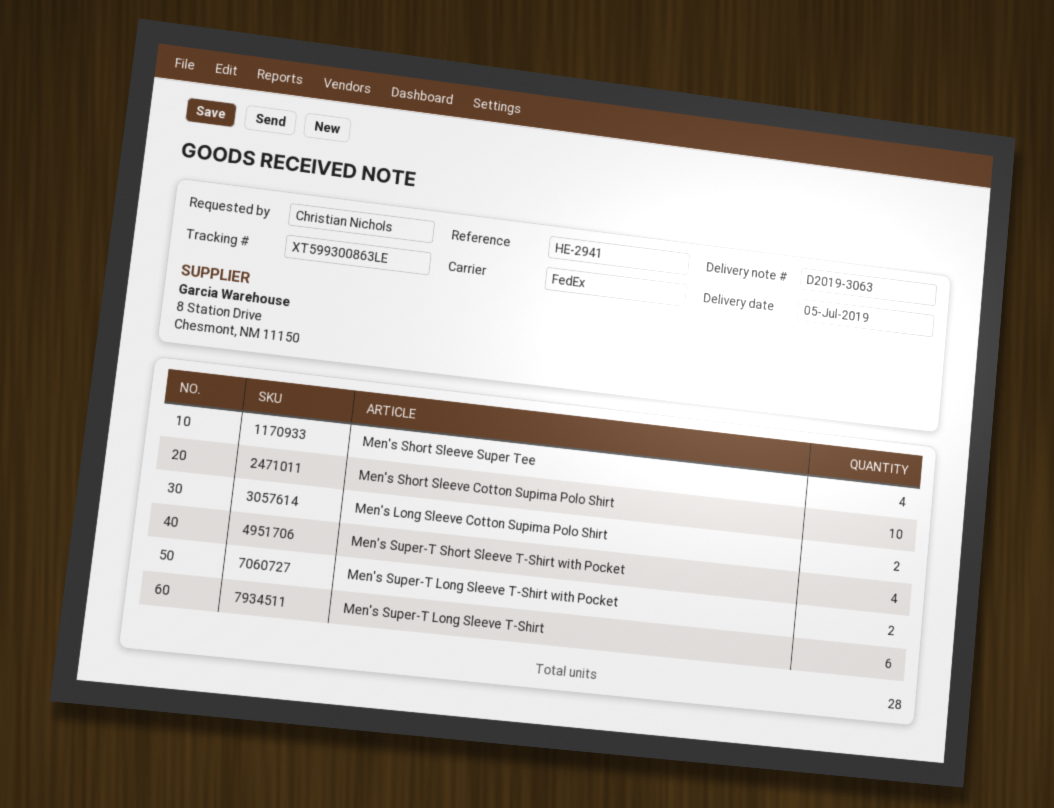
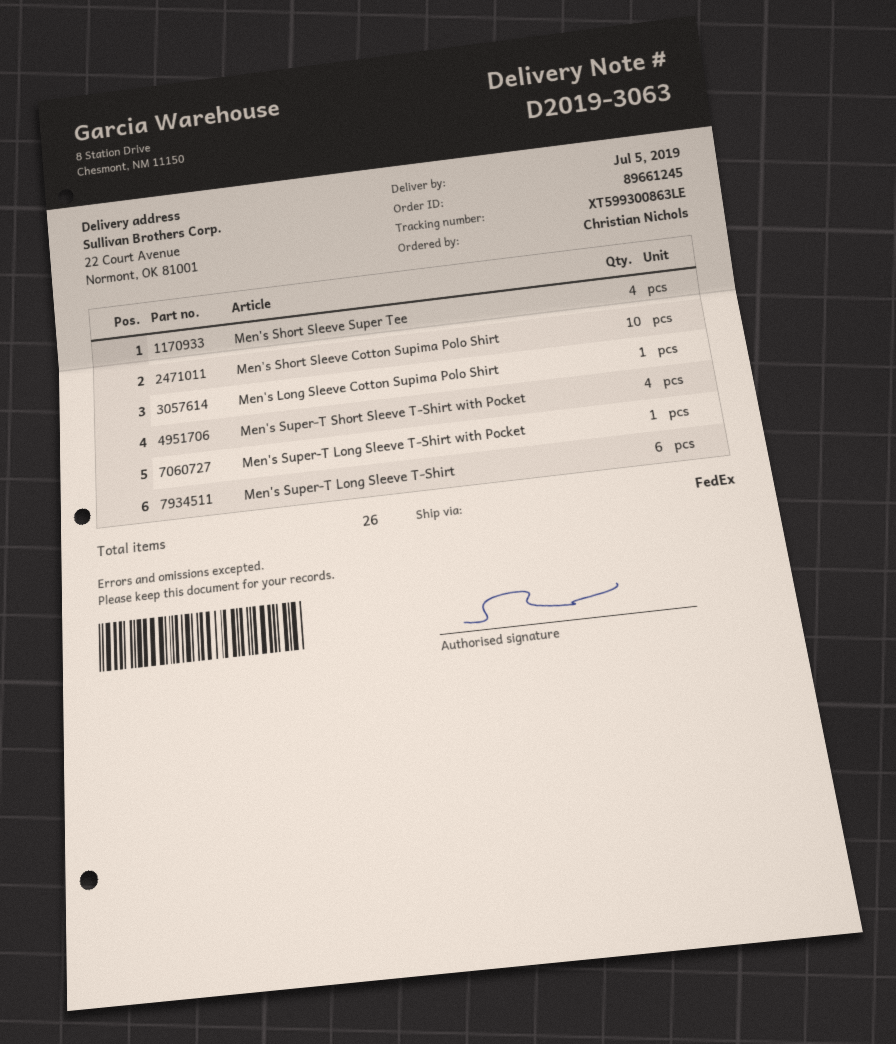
Men's Long Sleeve Cotton Supima Polo Shirt: 2 -> 1
Men's Super-T Long Sleeve T-Shirt with Pocket: 2 -> 1
total quantity: 28 -> 26

